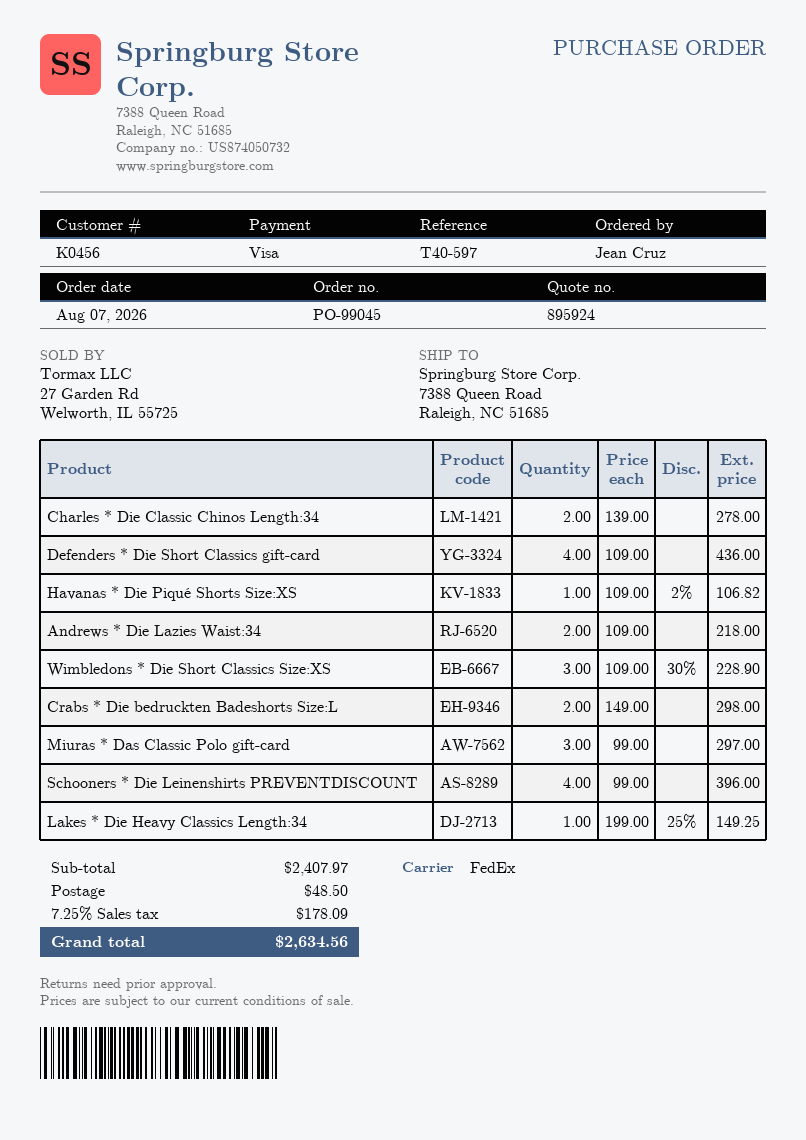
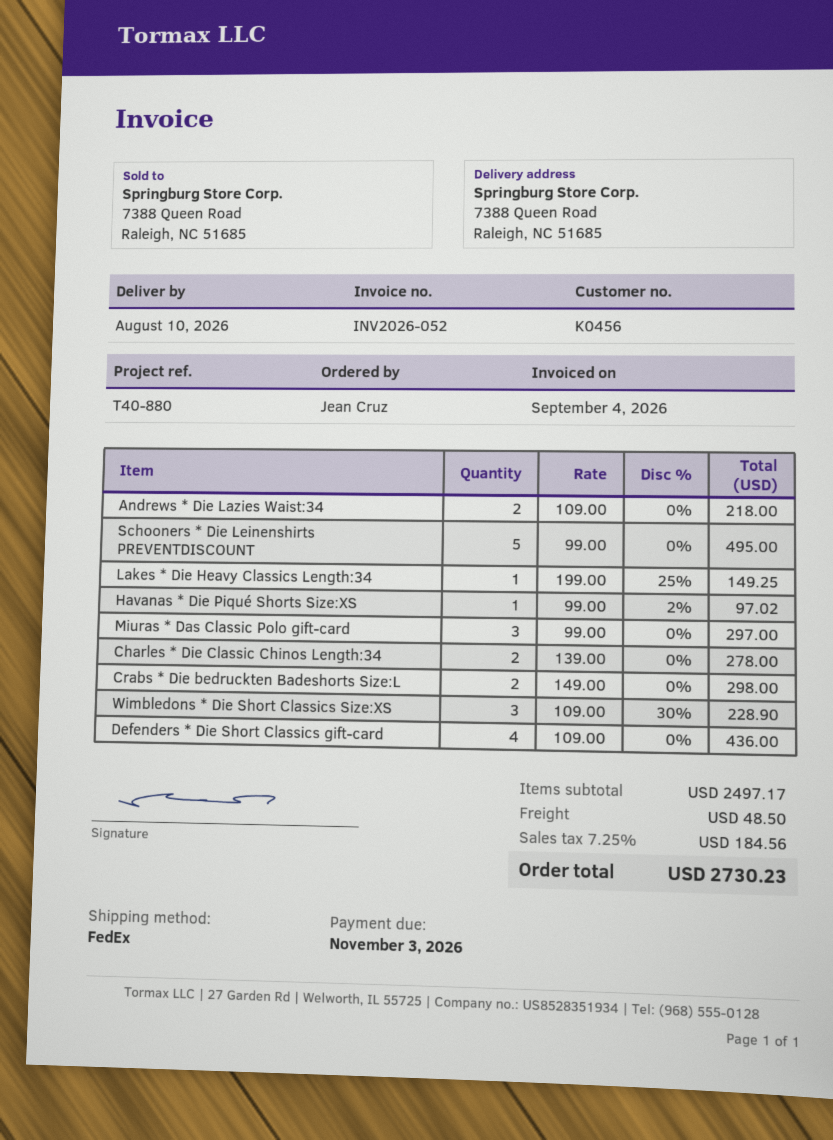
reference: T40-597 -> T40-880
Havanas * Die Piqué Shorts Size:XS: 1 x 109.00 - 2% = 106.82 -> 1 x 99.00 - 2% = 97.02
Schooners * Die Leinenshirts PREVENTDISCOUNT: 4 x 99.00 = 396.00 -> 5 x 99.00 = 495.00
subtotal: 2407.97 -> 2497.17
tax: 7.25% = 178.09 -> 7.25% = 184.56
total: 2634.56 -> 2730.23

